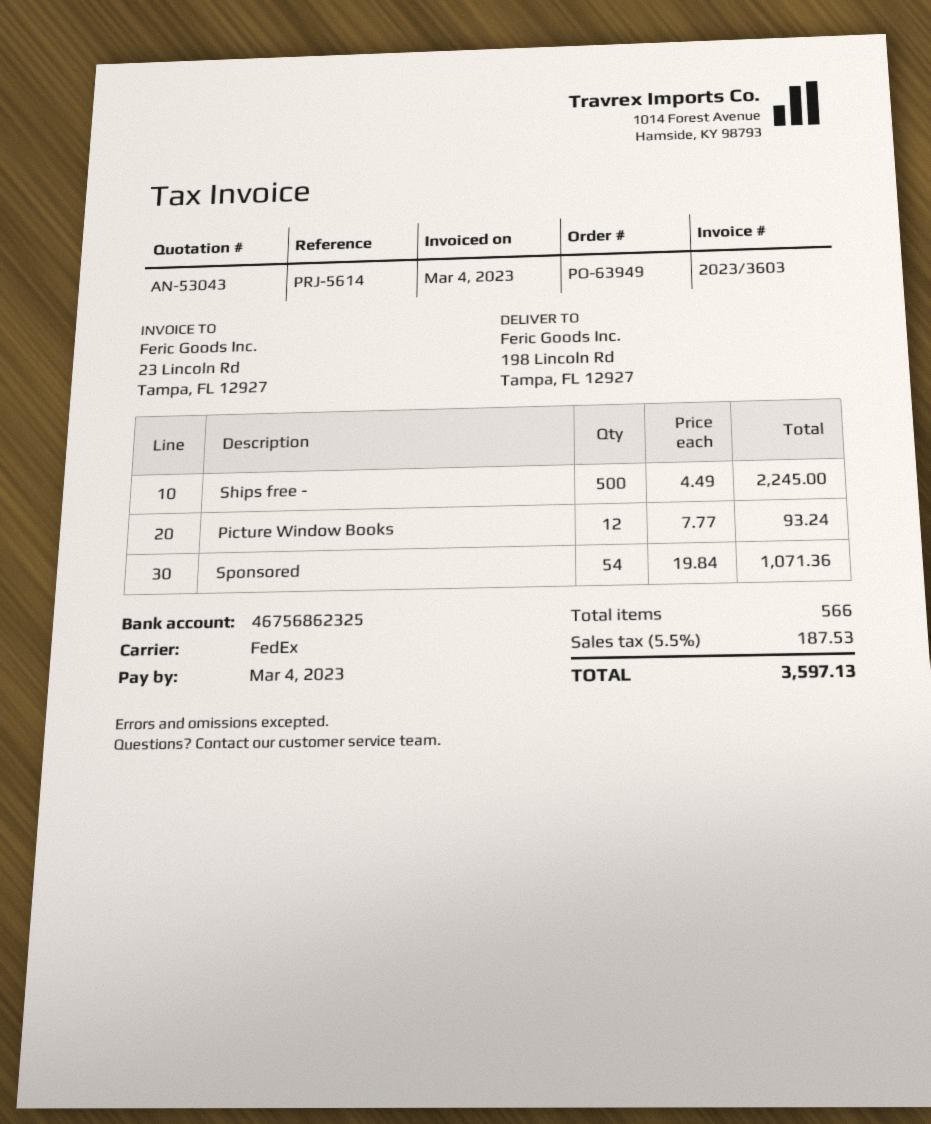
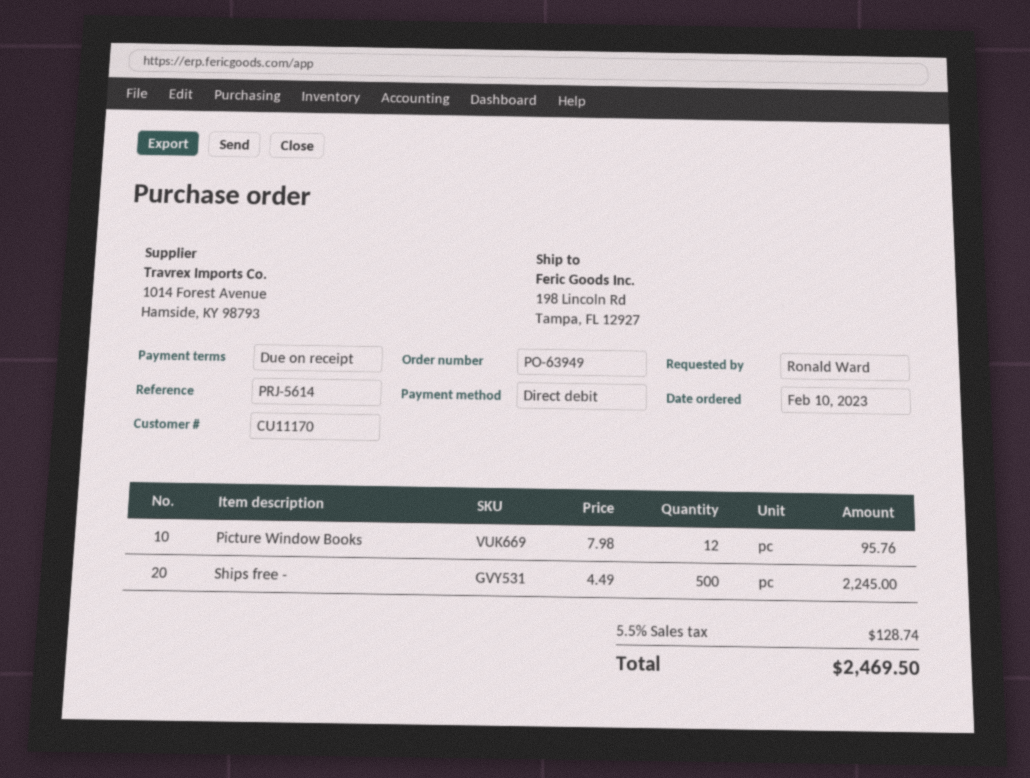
Picture Window Books: 12 x 7.77 = 93.24 -> 12 x 7.98 = 95.76
Sponsored: 54 x 19.84 = 1071.36 -> none
tax: 5.5% = 187.53 -> 5.5% = 128.74
total: 3597.13 -> 2469.50

